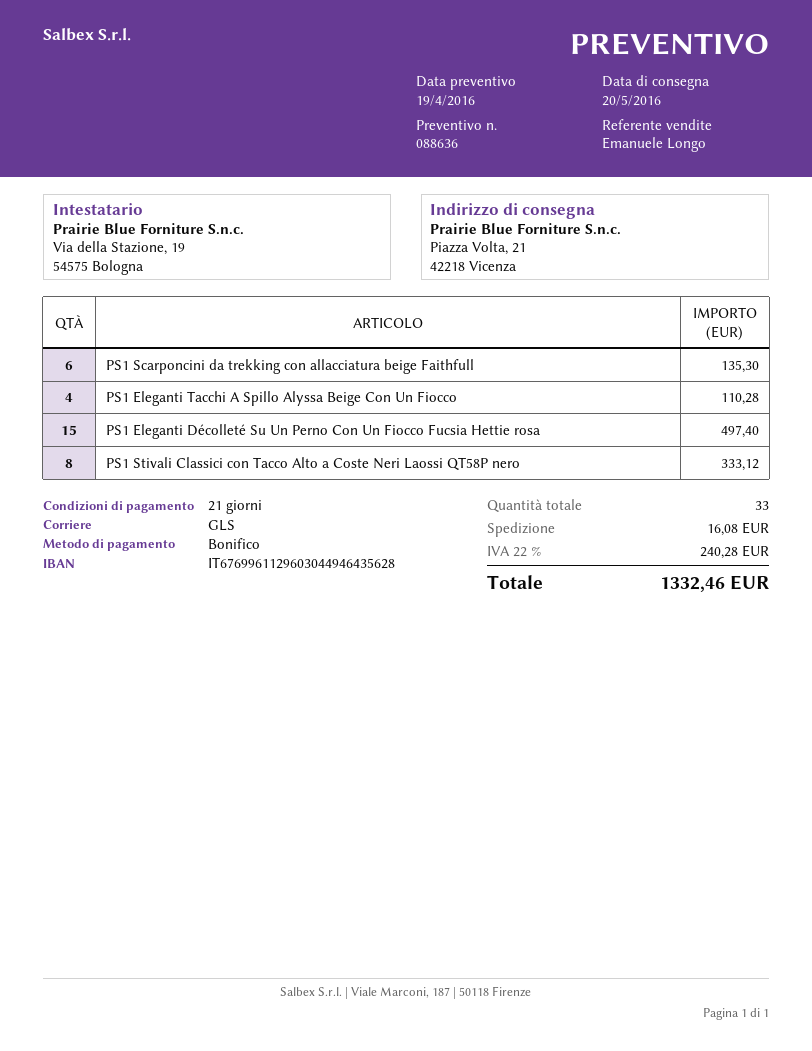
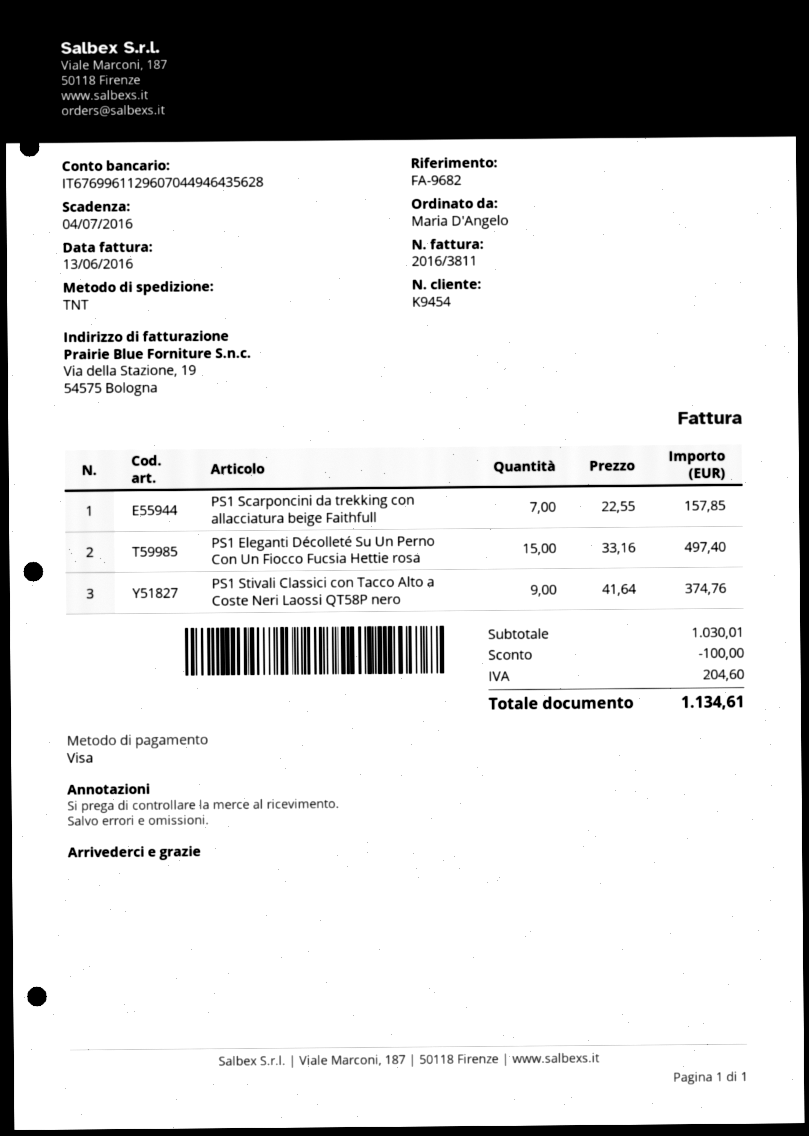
payment method: bank transfer -> Visa
bank account: IT6769961129603044946435628 -> IT6769961129607044946435628
shipping method: GLS -> TNT
PS1 Scarponcini da trekking con allacciatura beige Faithfull: 6 for 135.30 -> 7 for 157.85
PS1 Eleganti Tacchi A Spillo Alyssa Beige Con Un Fiocco: 4 for 110.28 -> none
PS1 Stivali Classici con Tacco Alto a Coste Neri Laossi QT58P nero: 8 for 333.12 -> 9 for 374.76
discount: none -> 100.00
shipping: 16.08 -> none
tax: 240.28 -> 204.60
total: 1332.46 -> 1134.61

